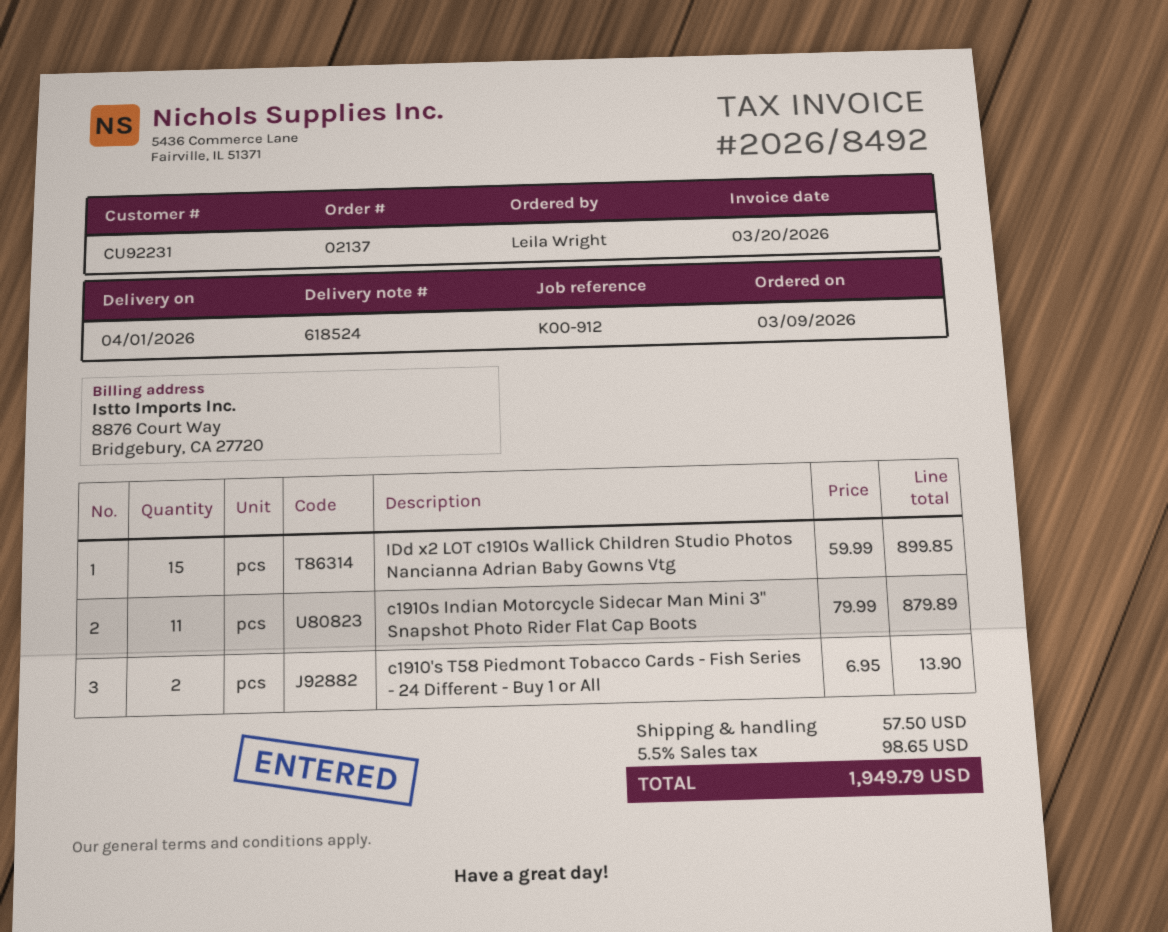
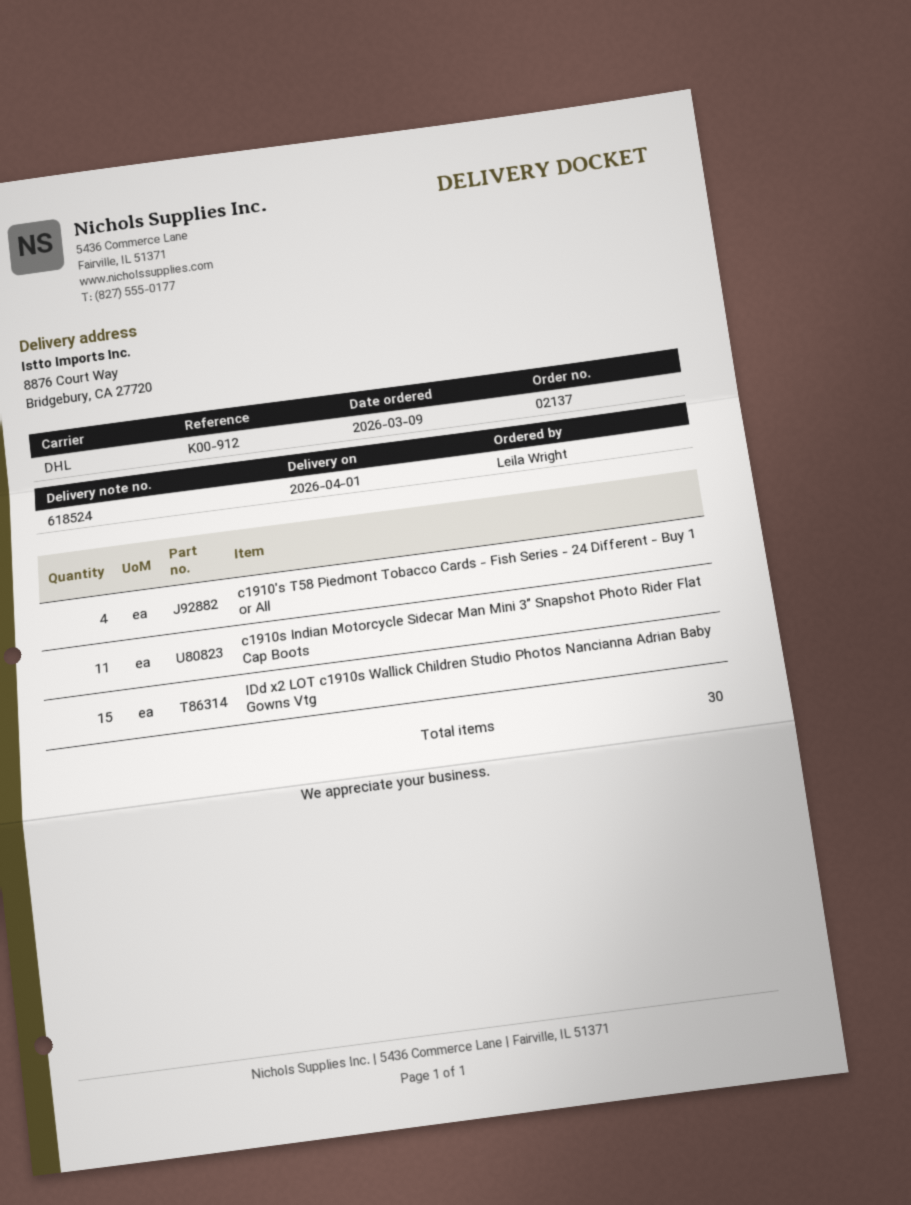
c1910's T58 Piedmont Tobacco Cards - Fish Series - 24 Different - Buy 1 or All: 2 -> 4

